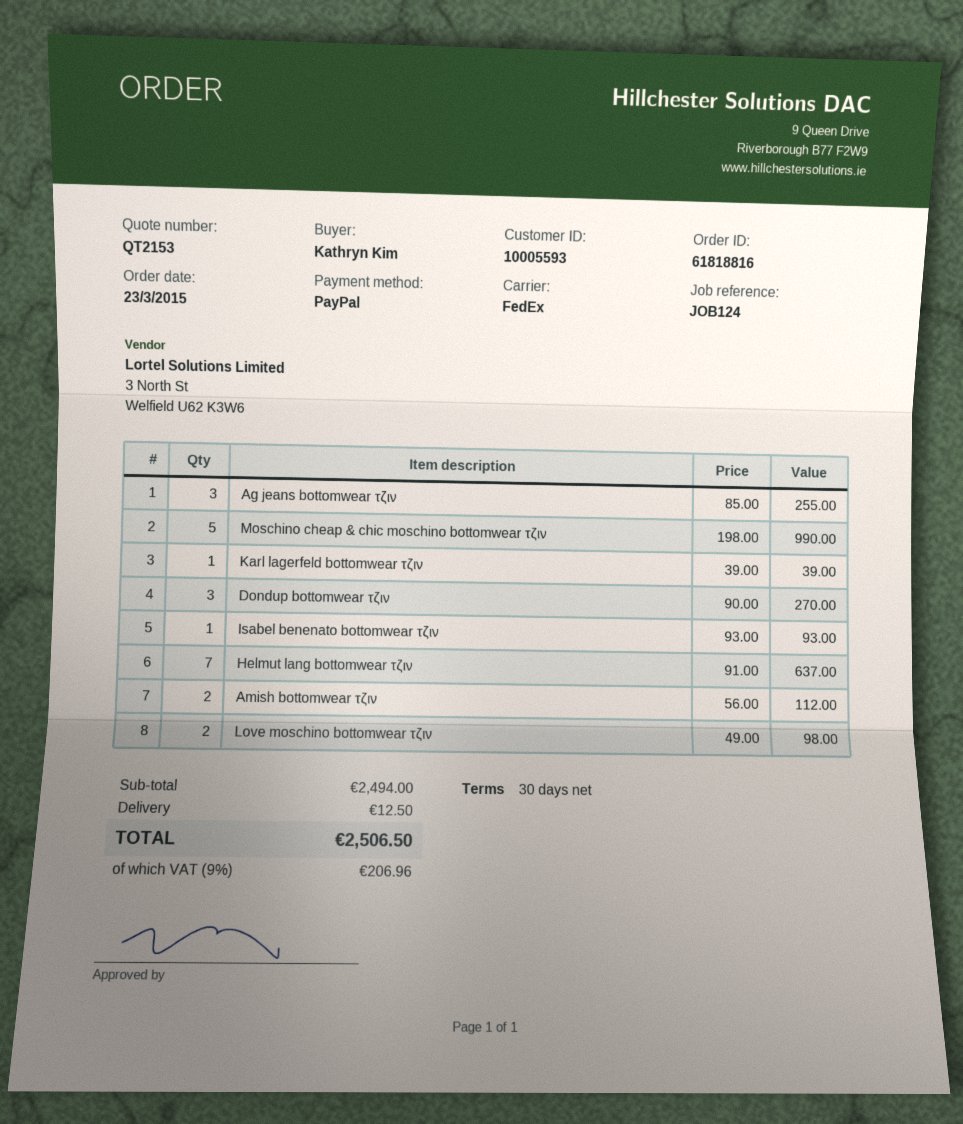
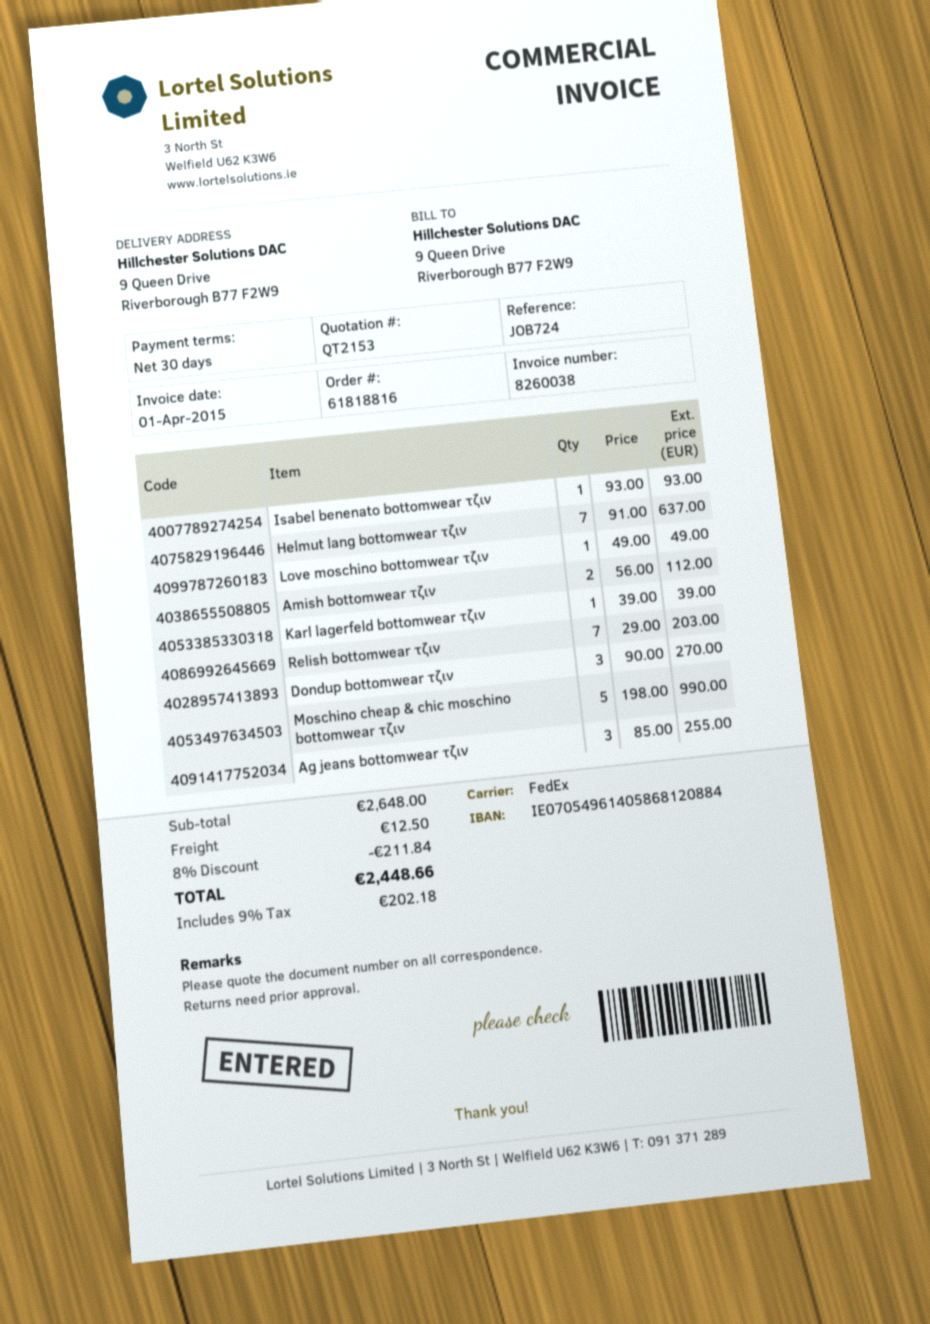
reference: JOB124 -> JOB724
Love moschino bottomwear τζιν: 2 x 49.00 = 98.00 -> 1 x 49.00 = 49.00
Relish bottomwear τζιν: none -> 7 x 29.00 = 203.00
subtotal: 2494.00 -> 2648.00
discount: none -> 8% = 211.84
tax: 9% = 206.96 -> 9% = 202.18
total: 2506.50 -> 2448.66

